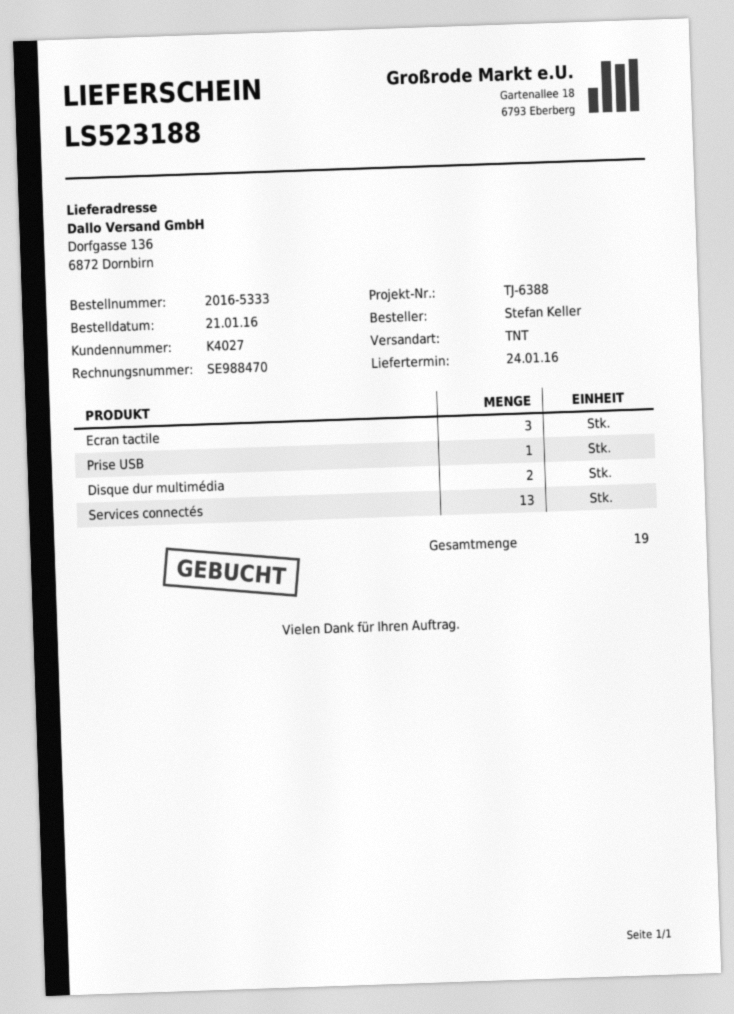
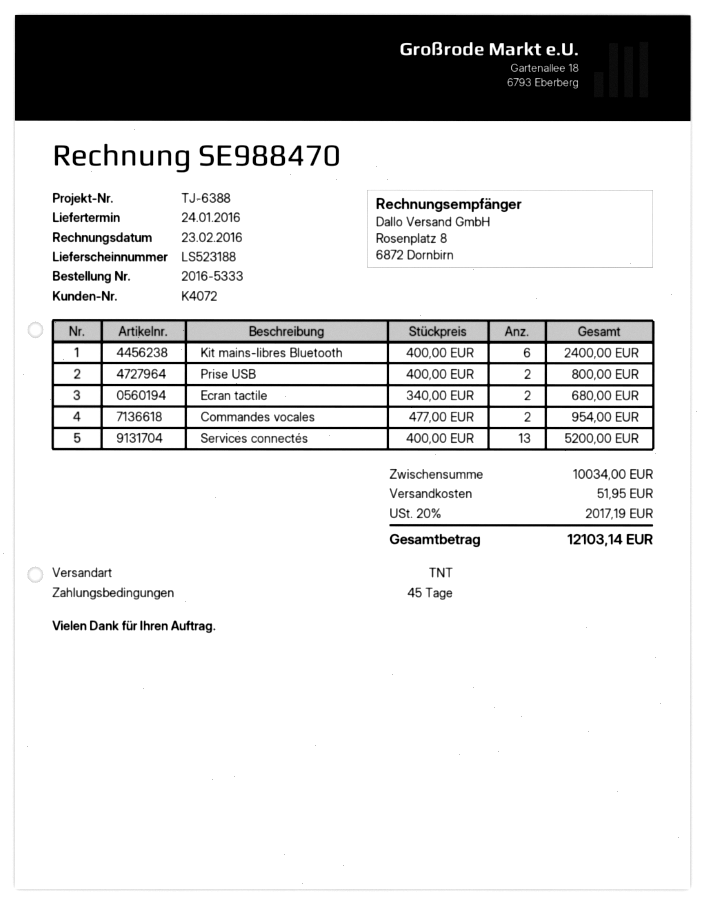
customer number: K4027 -> K4072
Ecran tactile: 3 -> 2
Prise USB: 1 -> 2
Disque dur multimédia: 2 -> none
Kit mains-libres Bluetooth: none -> 6
Commandes vocales: none -> 2

